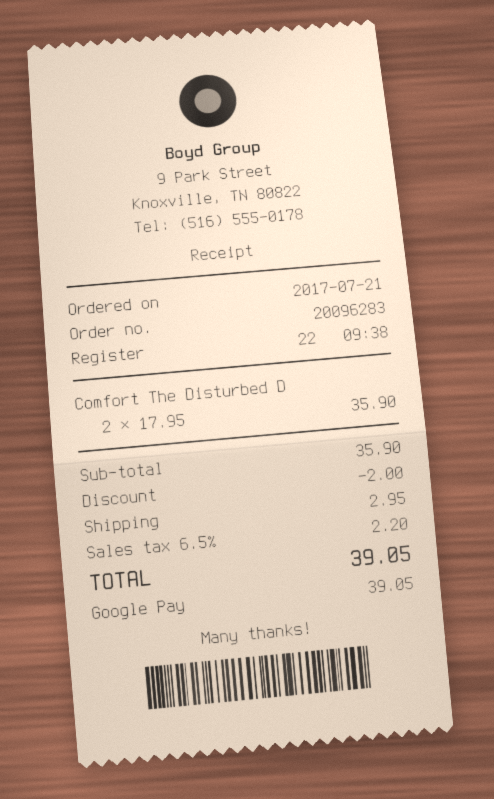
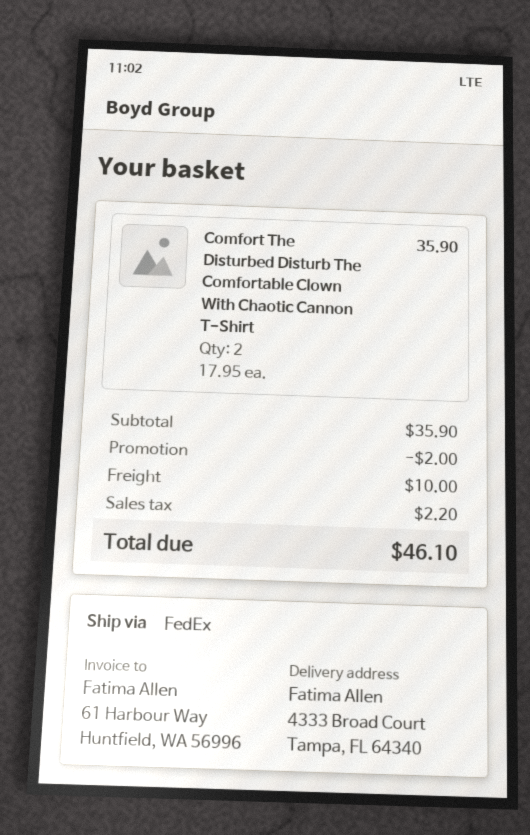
shipping: 2.95 -> 10.00
total: 39.05 -> 46.10

